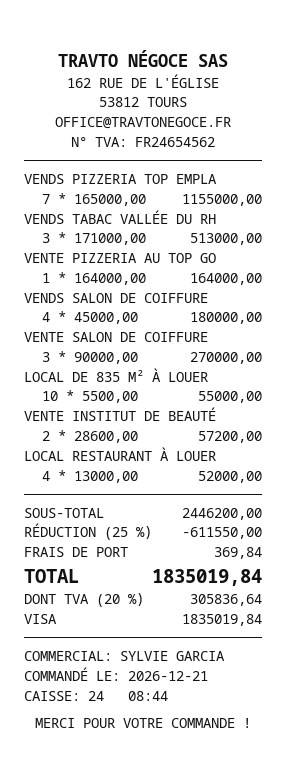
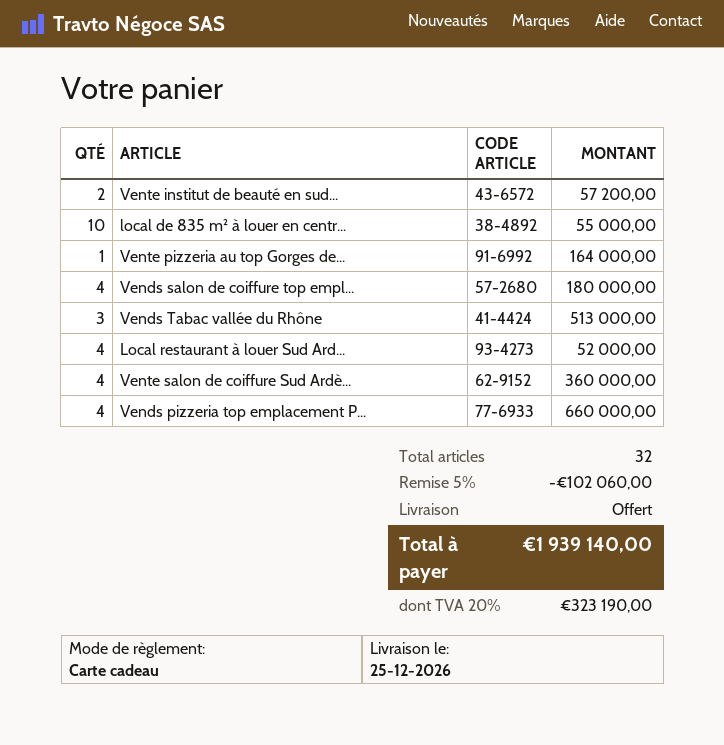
payment method: Visa -> gift card
VENDS PIZZERIA TOP EMPLA: 7 for 1155000.00 -> 4 for 660000.00
VENTE SALON DE COIFFURE: 3 for 270000.00 -> 4 for 360000.00
discount: 25% = 611550.00 -> 5% = 102060.00
shipping: 369.84 -> 0.00
tax: 20% = 305836.64 -> 20% = 323190.00
total: 1835019.84 -> 1939140.00

